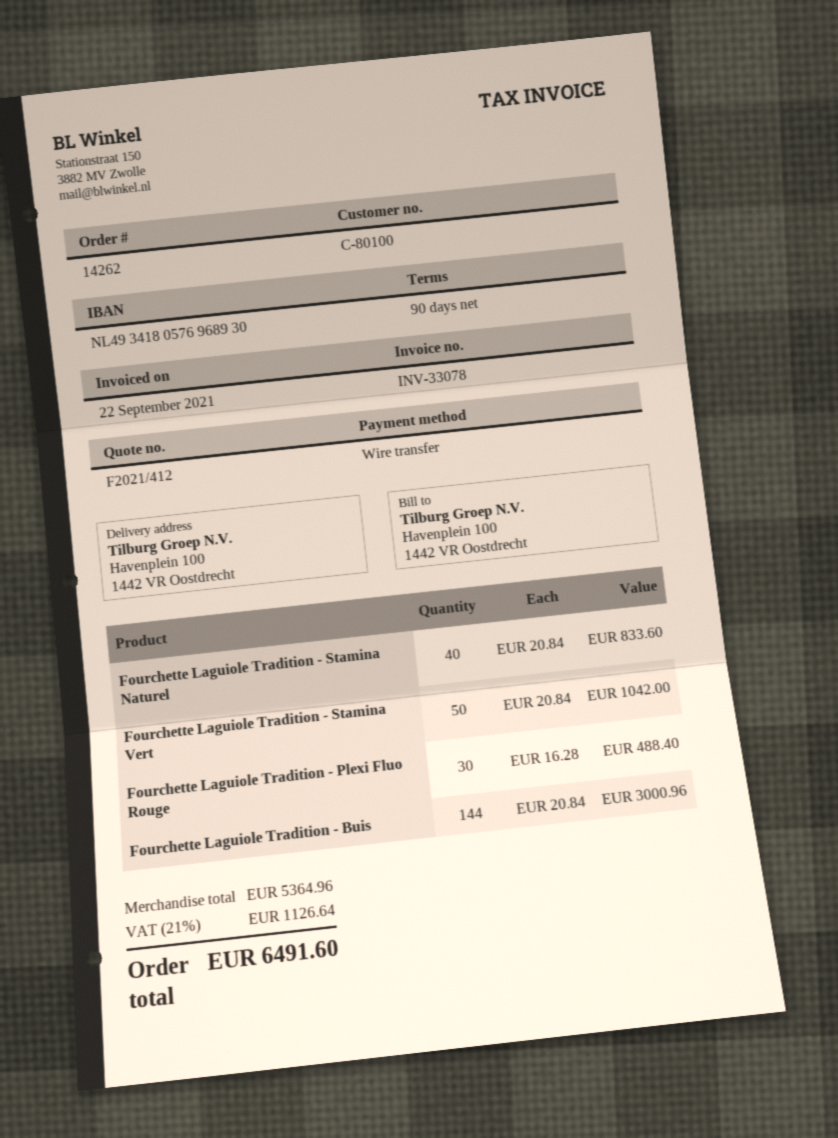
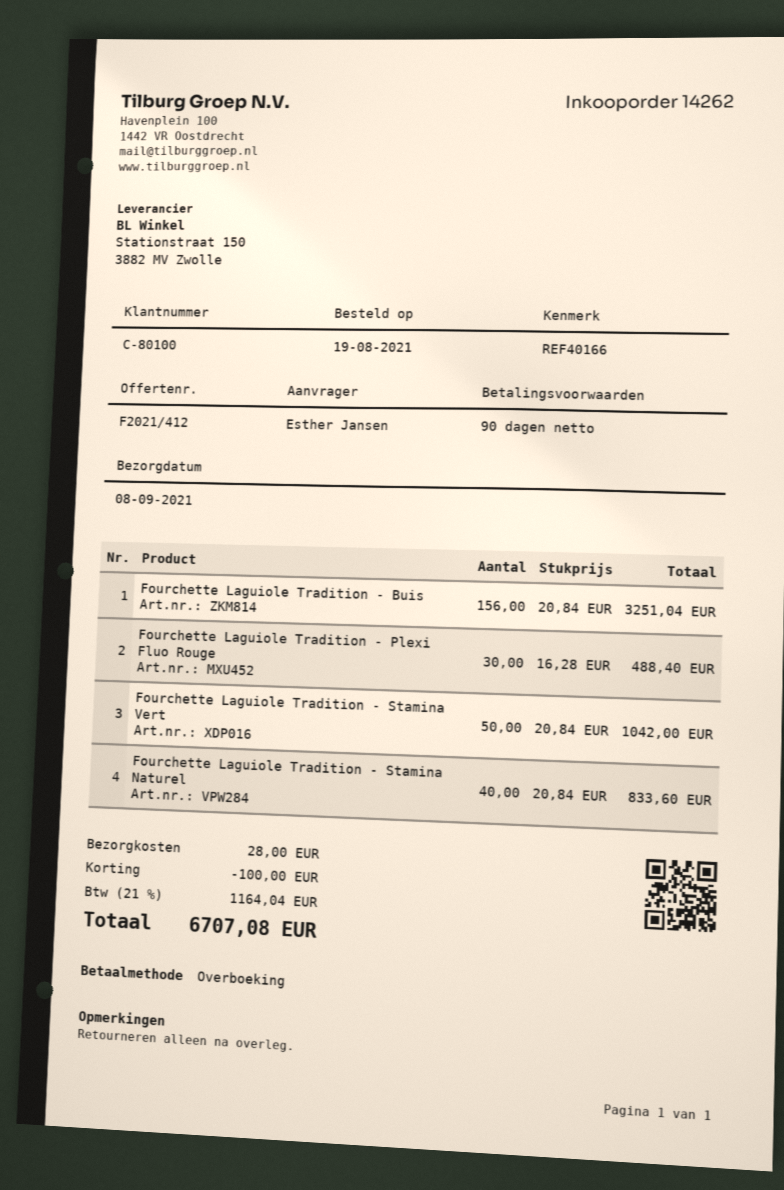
Fourchette Laguiole Tradition - Buis: 144 x 20.84 = 3000.96 -> 156 x 20.84 = 3251.04
discount: none -> 100.00
shipping: none -> 28.00
tax: 21% = 1126.64 -> 21% = 1164.04
total: 6491.60 -> 6707.08

